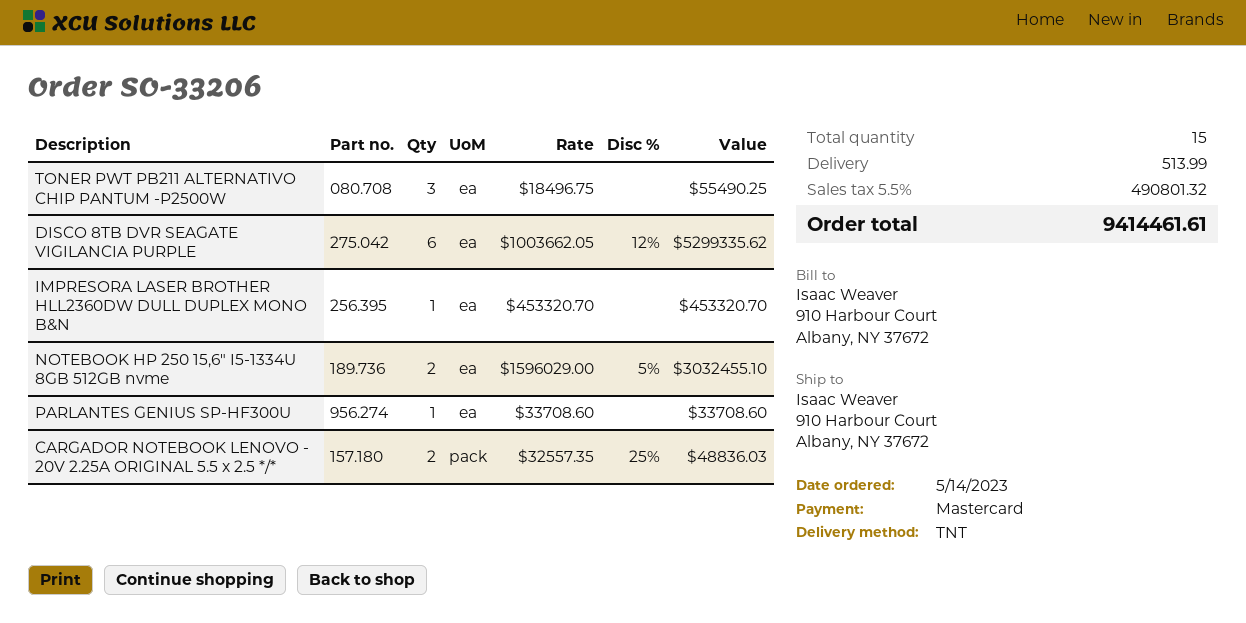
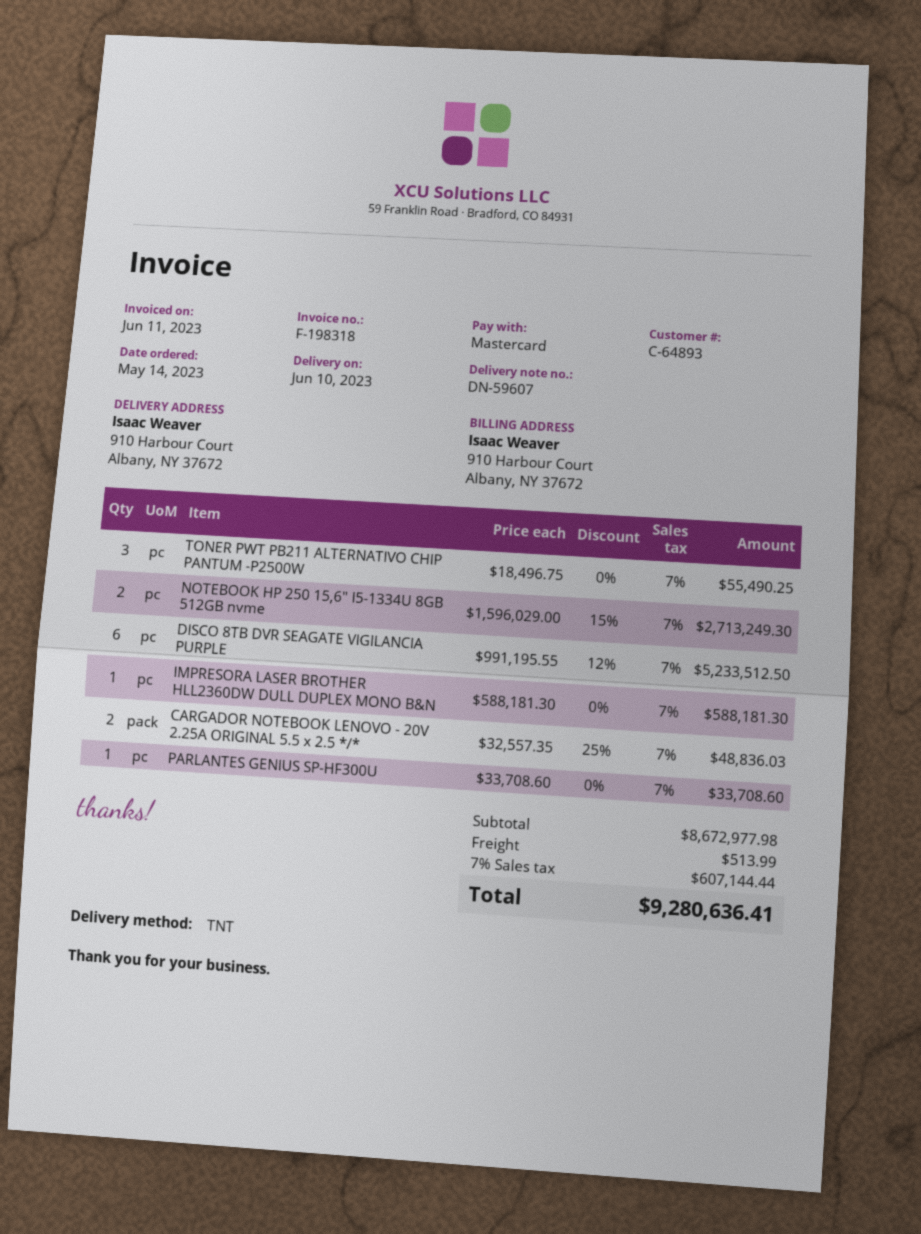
DISCO 8TB DVR SEAGATE VIGILANCIA PURPLE: 6 x 1003662.05 - 12% = 5299335.62 -> 6 x 991195.55 - 12% = 5233512.50
IMPRESORA LASER BROTHER HLL2360DW DULL DUPLEX MONO B&N: 1 x 453320.70 = 453320.70 -> 1 x 588181.30 = 588181.30
NOTEBOOK HP 250 15,6" I5-1334U 8GB 512GB nvme: 2 x 1596029.00 - 5% = 3032455.10 -> 2 x 1596029.00 - 15% = 2713249.30
tax: 5.5% = 490801.32 -> 7% = 607144.44
total: 9414461.61 -> 9280636.41

